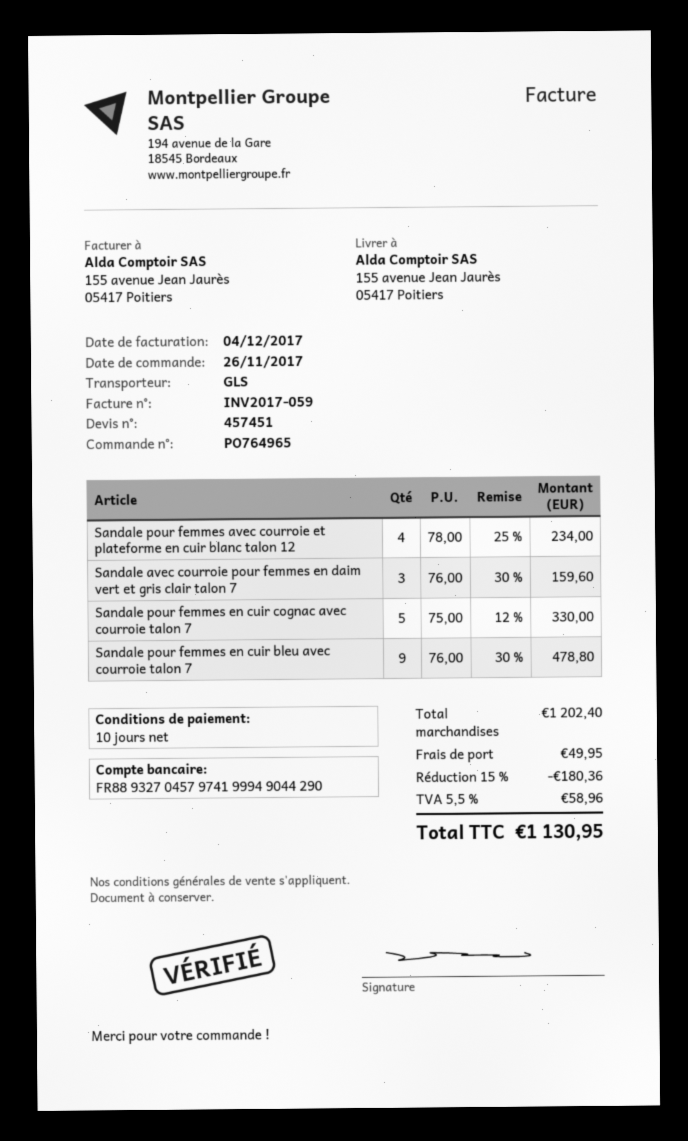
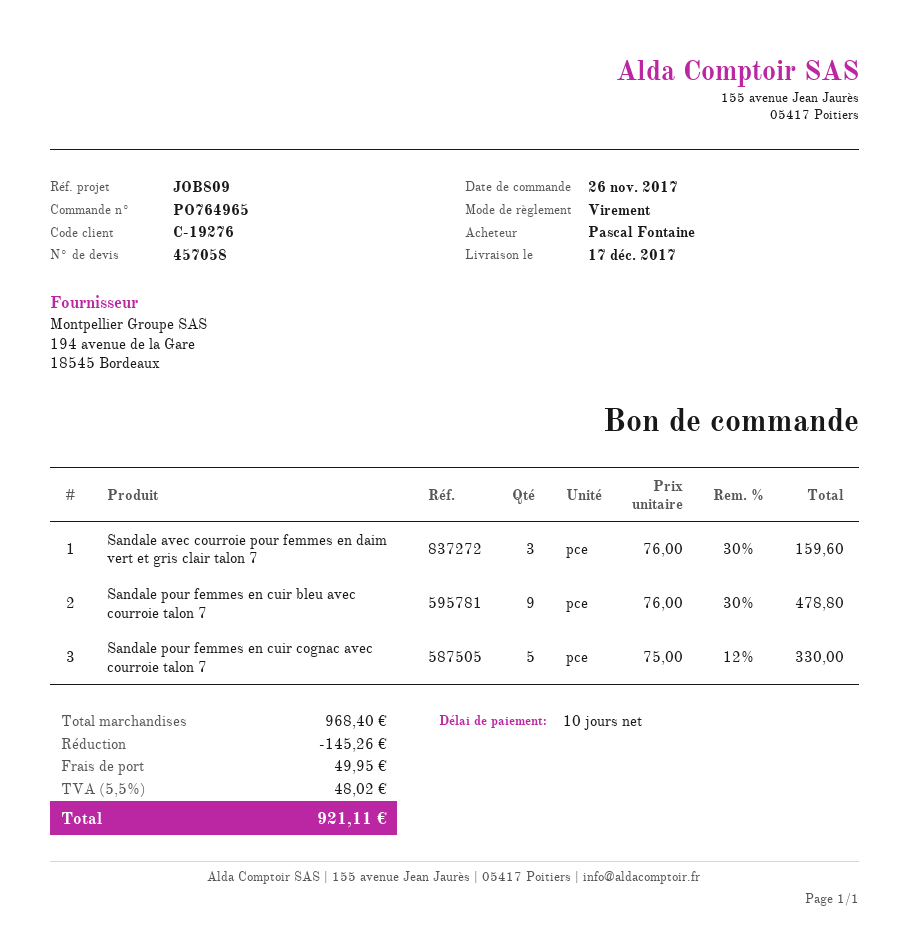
quote number: 457451 -> 457058
Sandale pour femmes avec courroie et plateforme en cuir blanc talon 12: 4 x 78.00 - 25% = 234.00 -> none
subtotal: 1202.40 -> 968.40
discount: 180.36 -> 145.26
tax: 5.5% = 58.96 -> 5.5% = 48.02
total: 1130.95 -> 921.11

